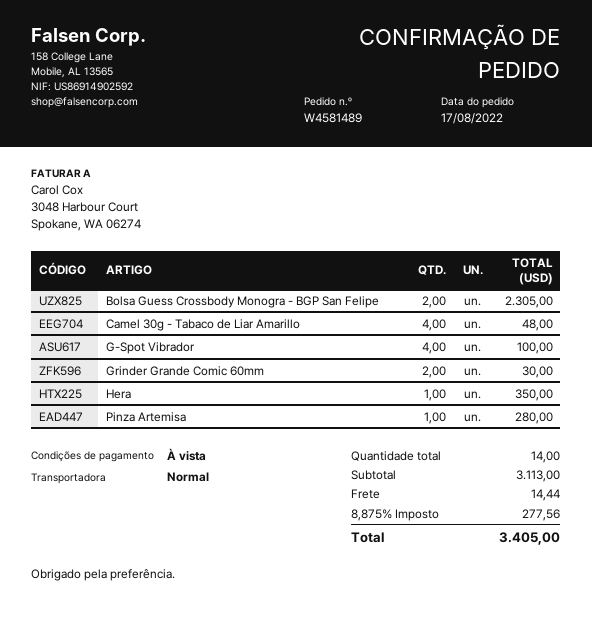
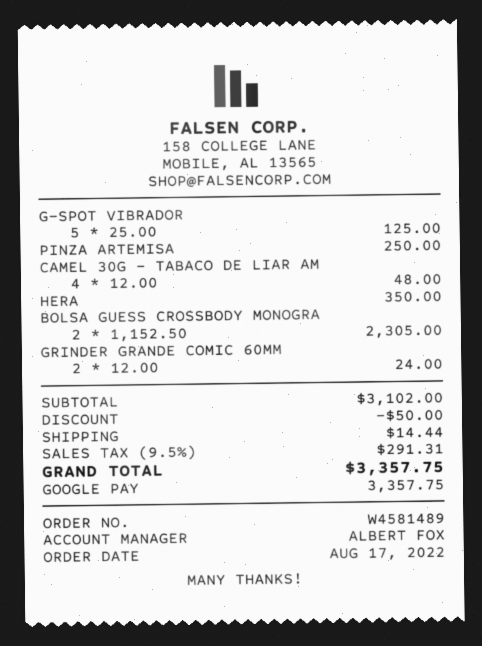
G-Spot Vibrador: 4 for 100.00 -> 5 for 125.00
Grinder Grande Comic 60mm: 2 for 30.00 -> 2 for 24.00
Pinza Artemisa: 1 for 280.00 -> 1 for 250.00
subtotal: 3113.00 -> 3102.00
discount: none -> 50.00
tax: 8.875% = 277.56 -> 9.5% = 291.31
total: 3405.00 -> 3357.75

